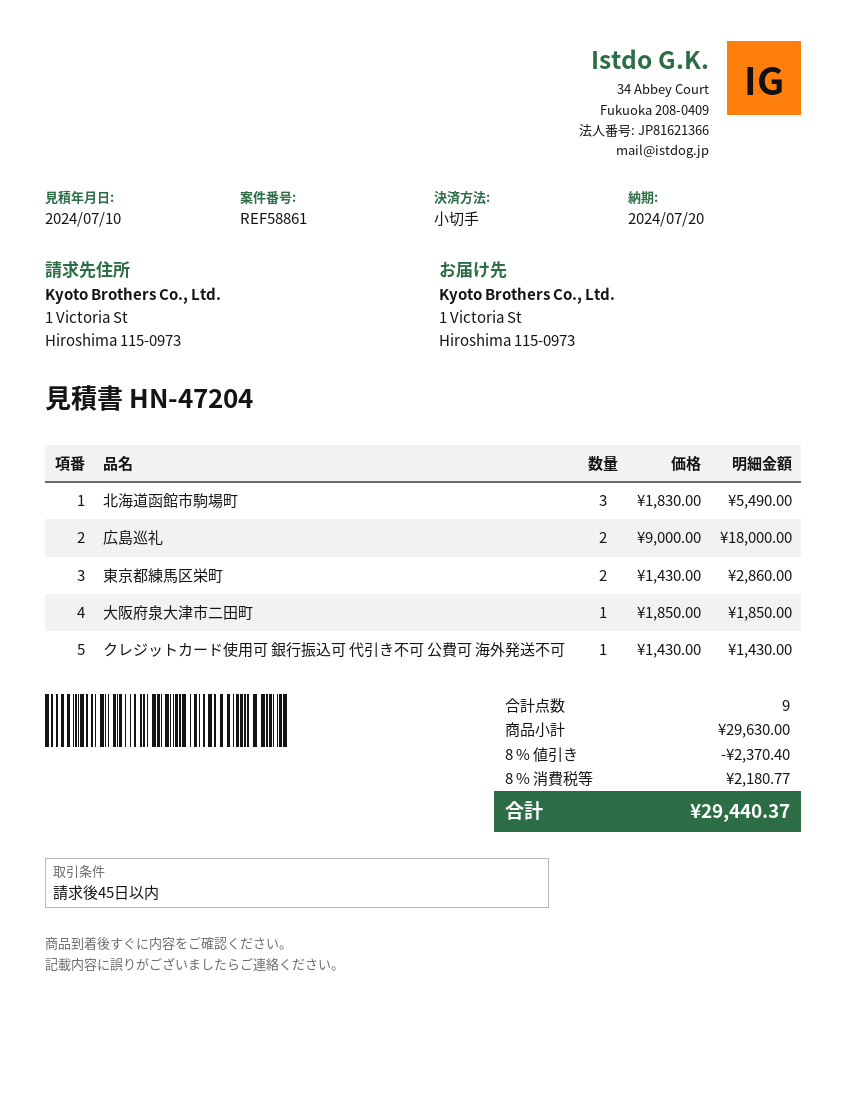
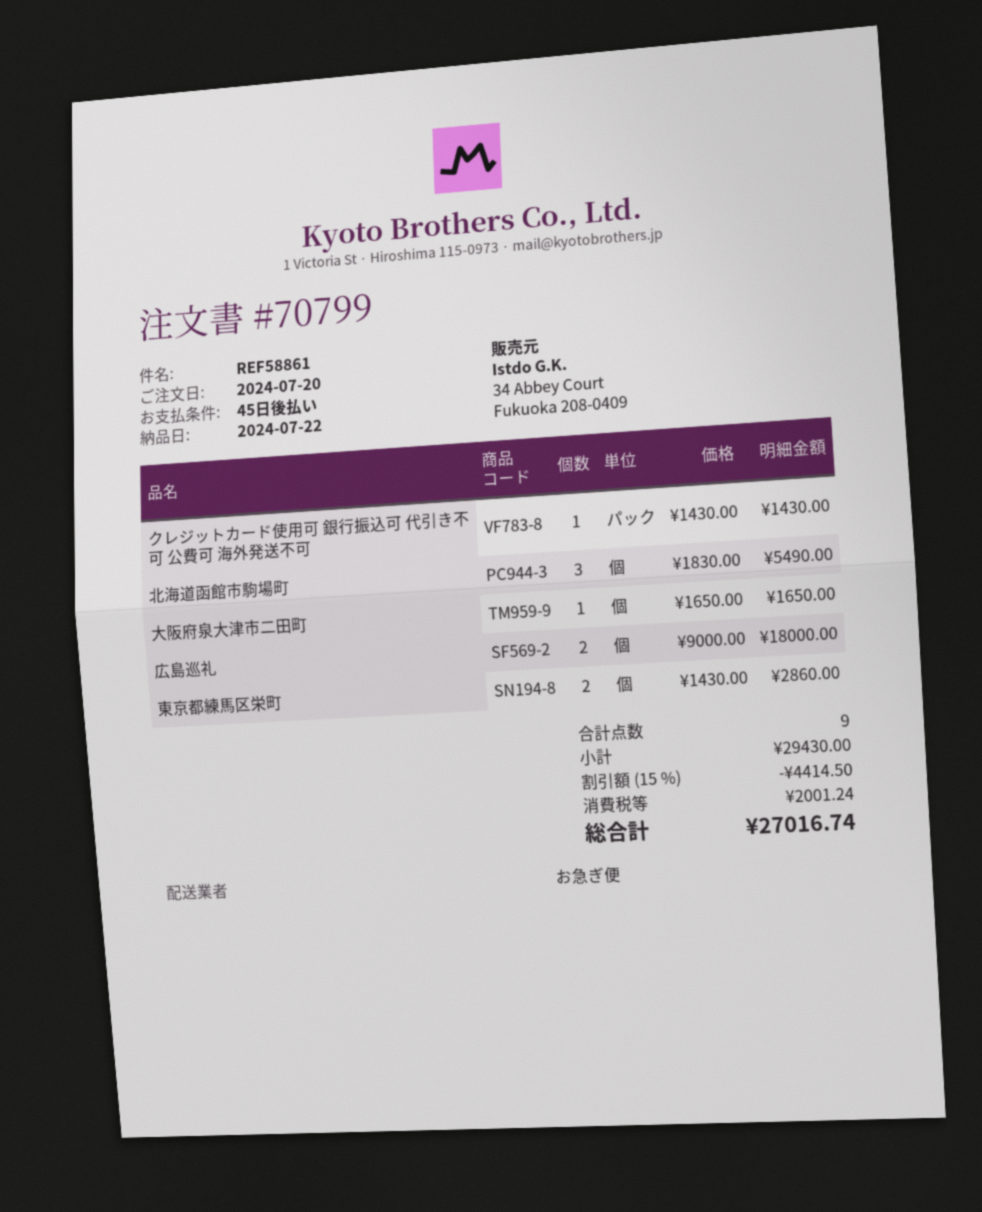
delivery date: 2024-07-20 -> 2024-07-22
大阪府泉大津市二田町: 1 x 1850.00 = 1850.00 -> 1 x 1650.00 = 1650.00
subtotal: 29630.00 -> 29430.00
discount: 8% = 2370.40 -> 15% = 4414.50
tax: 2180.77 -> 2001.24
total: 29440.37 -> 27016.74

